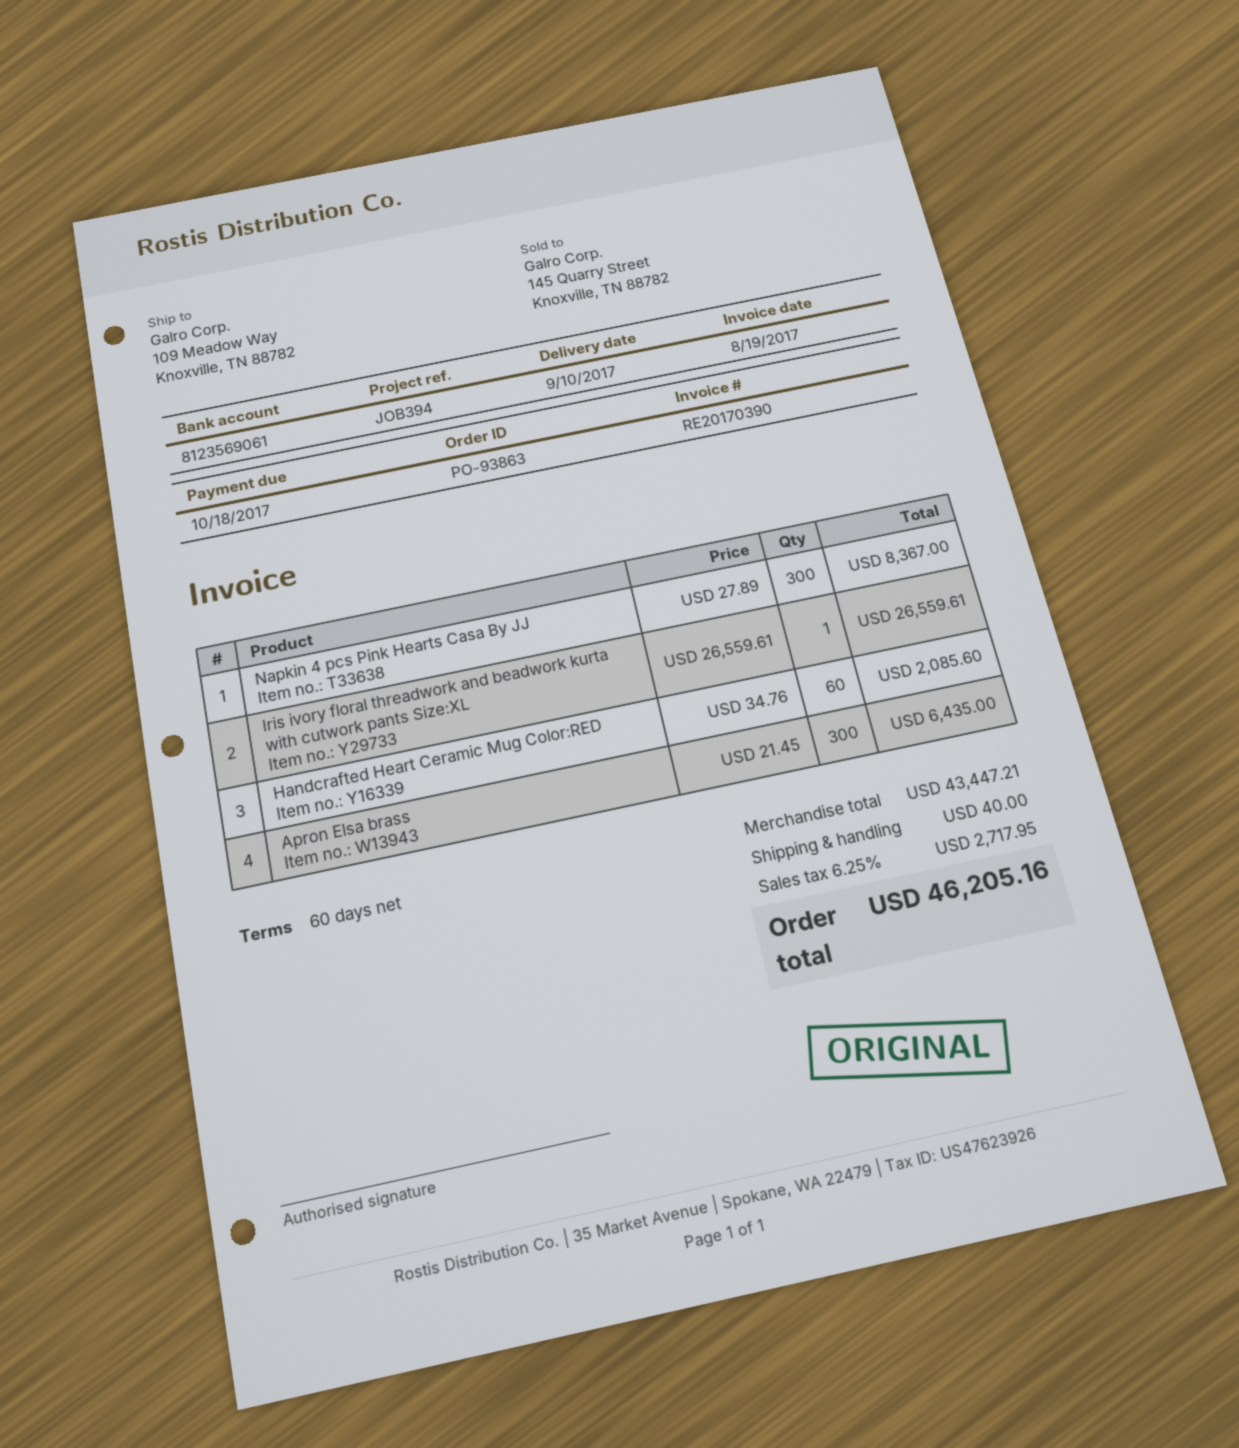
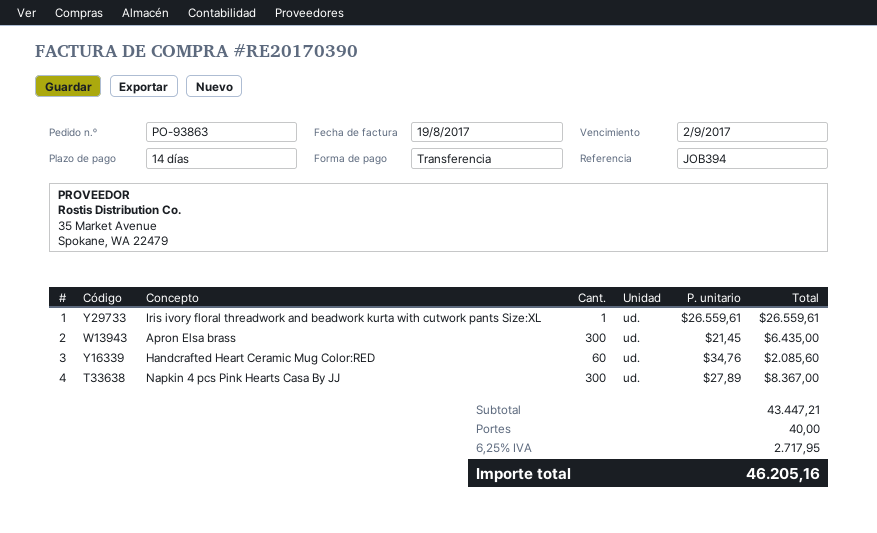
payment terms: 60 days -> 14 days
due date: 2017-10-18 -> 2017-09-02

